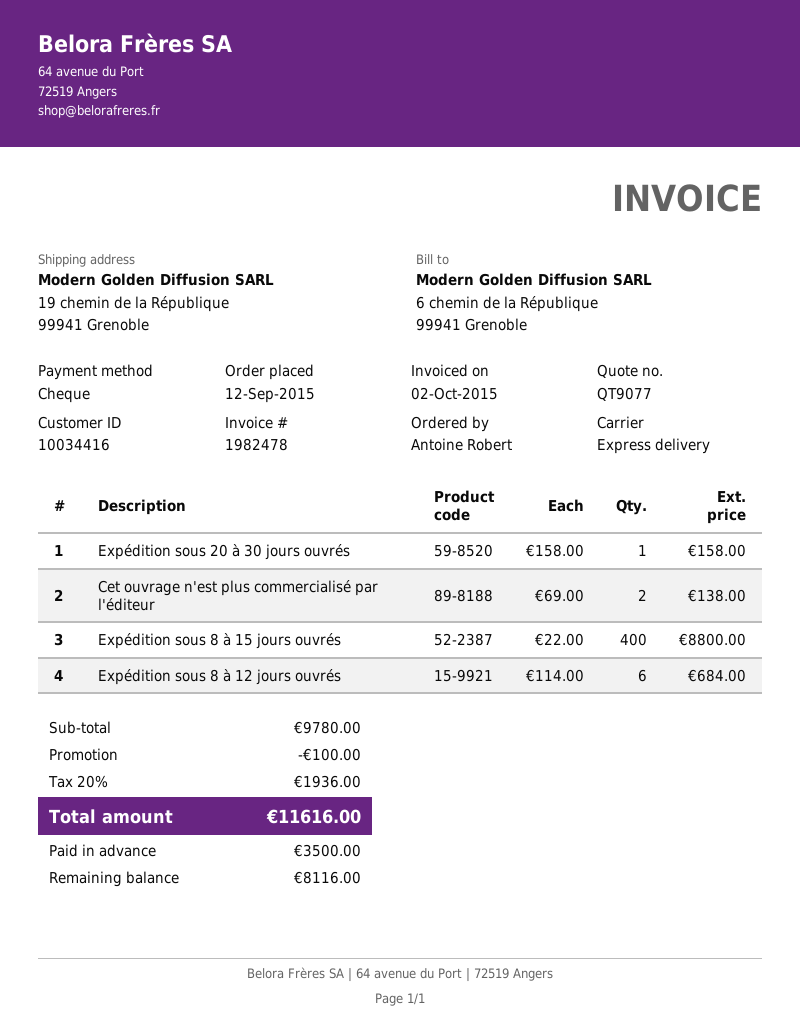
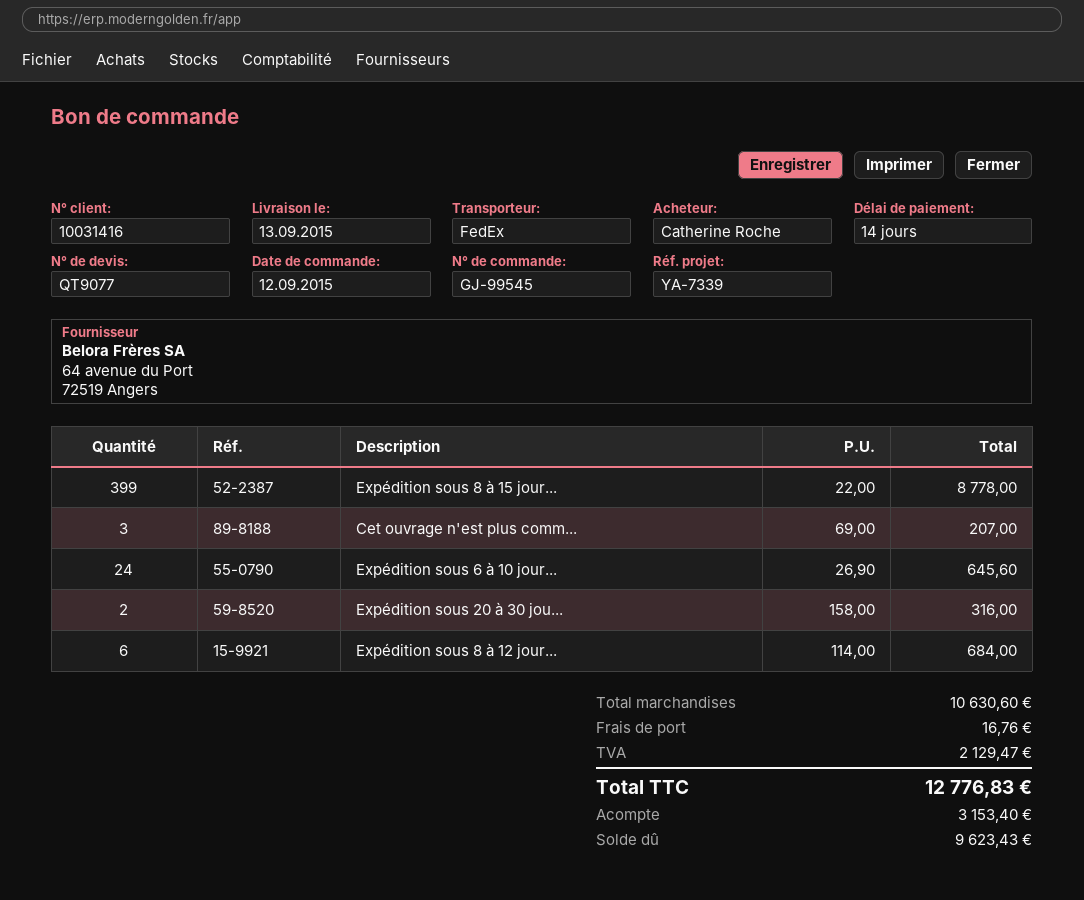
customer number: 10034416 -> 10031416
ordered by: Antoine Robert -> Catherine Roche
shipping method: express -> FedEx
Expédition sous 20 à 30 jours ouvrés: 1 x 158.00 = 158.00 -> 2 x 158.00 = 316.00
Cet ouvrage n'est plus commercialisé par l'éditeur: 2 x 69.00 = 138.00 -> 3 x 69.00 = 207.00
Expédition sous 8 à 15 jours ouvrés: 400 x 22.00 = 8800.00 -> 399 x 22.00 = 8778.00
Expédition sous 6 à 10 jour...: none -> 24 x 26.90 = 645.60
subtotal: 9780.00 -> 10630.60
discount: 100.00 -> none
shipping: none -> 16.76
tax: 1936.00 -> 2129.47
total: 11616.00 -> 12776.83
deposit: 3500.00 -> 3153.40
balance: 8116.00 -> 9623.43

